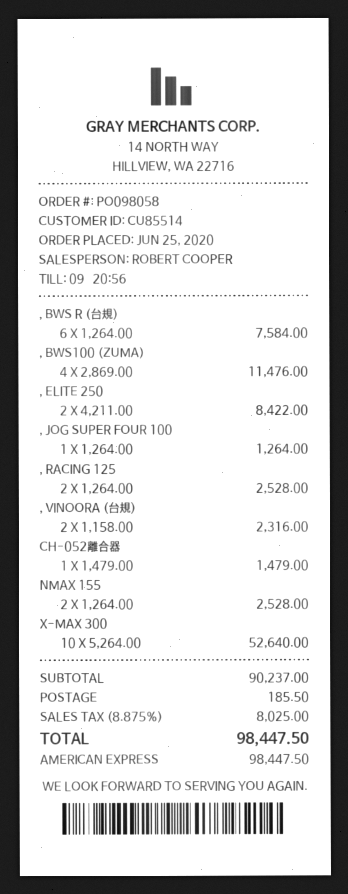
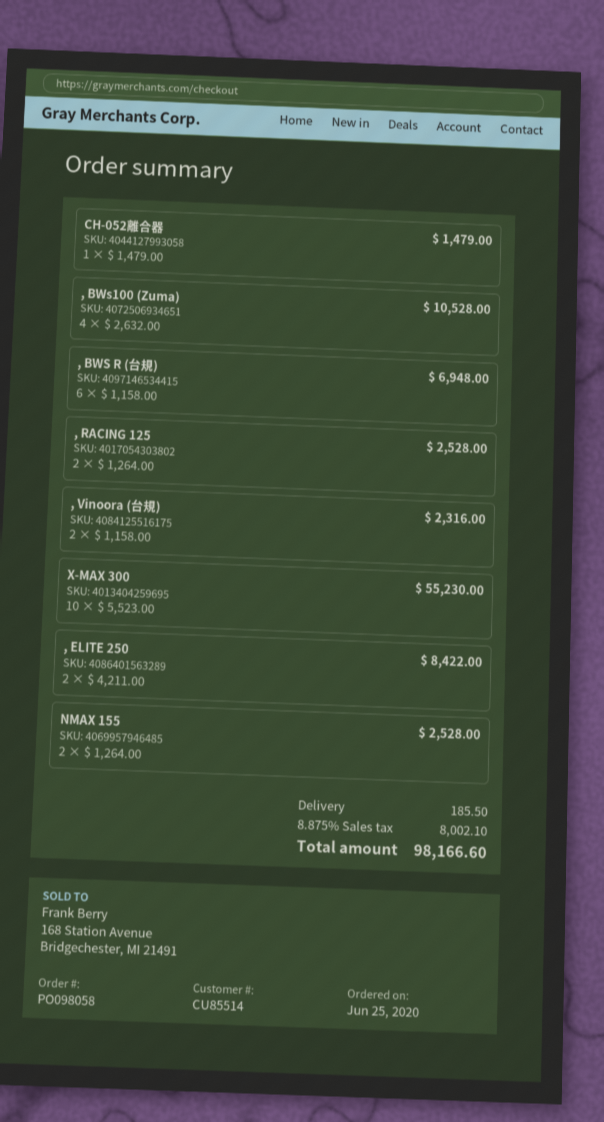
, BWS R (台規): 6 x 1264.00 = 7584.00 -> 6 x 1158.00 = 6948.00
, BWS100 (ZUMA): 4 x 2869.00 = 11476.00 -> 4 x 2632.00 = 10528.00
, JOG SUPER FOUR 100: 1 x 1264.00 = 1264.00 -> none
X-MAX 300: 10 x 5264.00 = 52640.00 -> 10 x 5523.00 = 55230.00
tax: 8.875% = 8025.00 -> 8.875% = 8002.10
total: 98447.50 -> 98166.60

